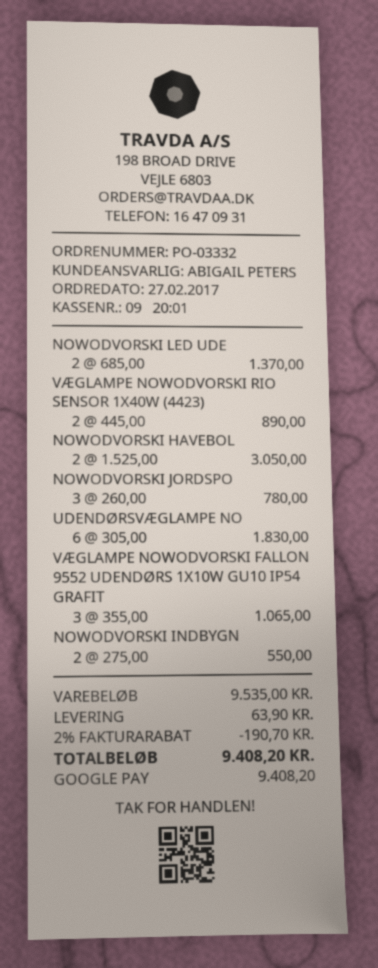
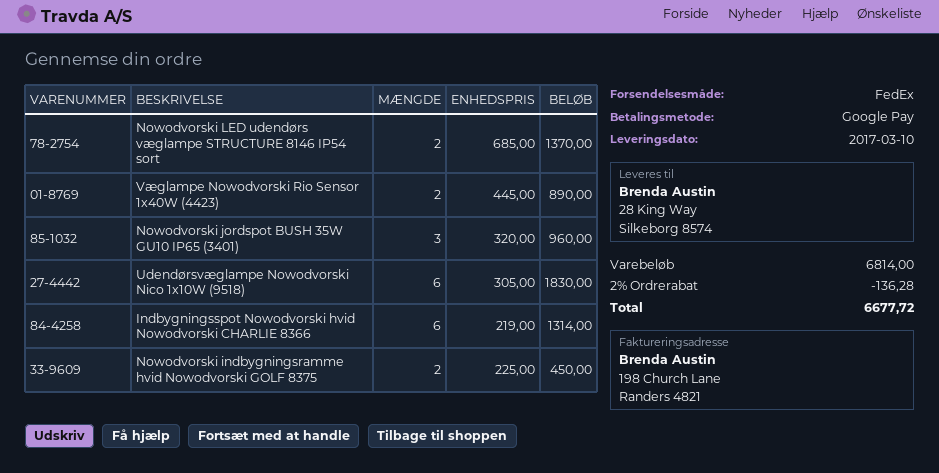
NOWODVORSKI HAVEBOL: 2 x 1525.00 = 3050.00 -> none
NOWODVORSKI JORDSPO: 3 x 260.00 = 780.00 -> 3 x 320.00 = 960.00
VÆGLAMPE NOWODVORSKI FALLON 9552 UDENDØRS 1X10W GU10 IP54 GRAFIT: 3 x 355.00 = 1065.00 -> none
NOWODVORSKI INDBYGN: 2 x 275.00 = 550.00 -> 2 x 225.00 = 450.00
Indbygningsspot Nowodvorski hvid Nowodvorski CHARLIE 8366: none -> 6 x 219.00 = 1314.00
subtotal: 9535.00 -> 6814.00
discount: 2% = 190.70 -> 2% = 136.28
shipping: 63.90 -> none
total: 9408.20 -> 6677.72

